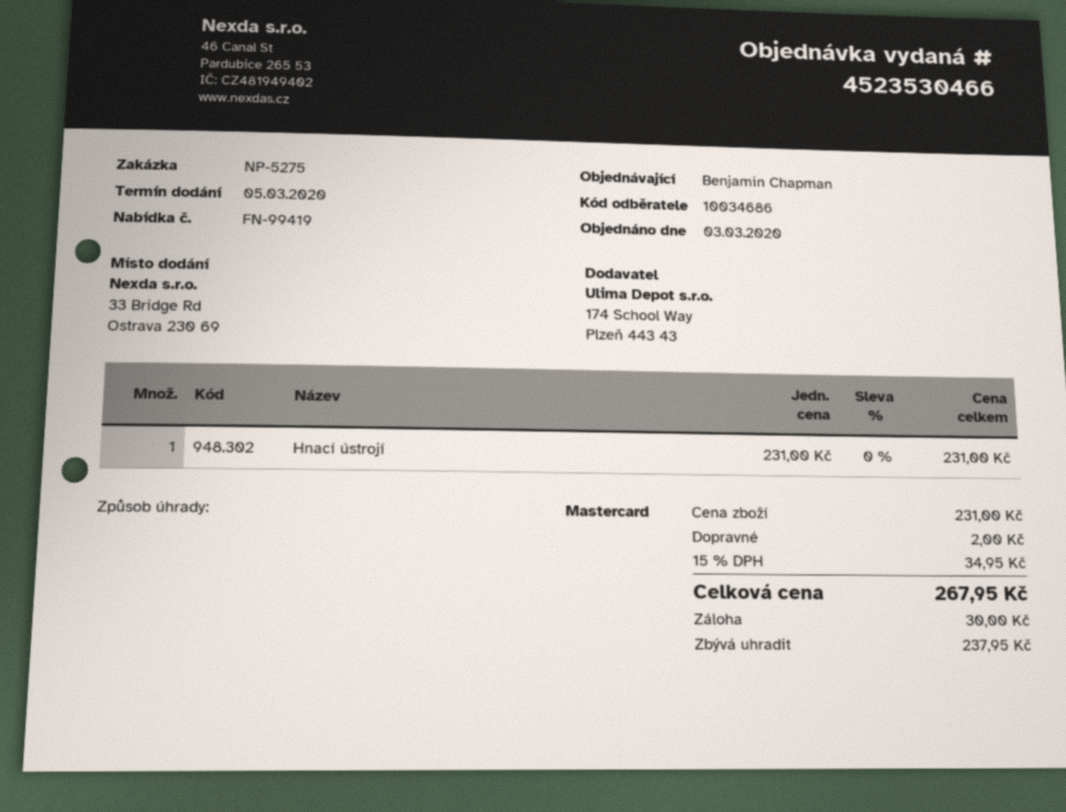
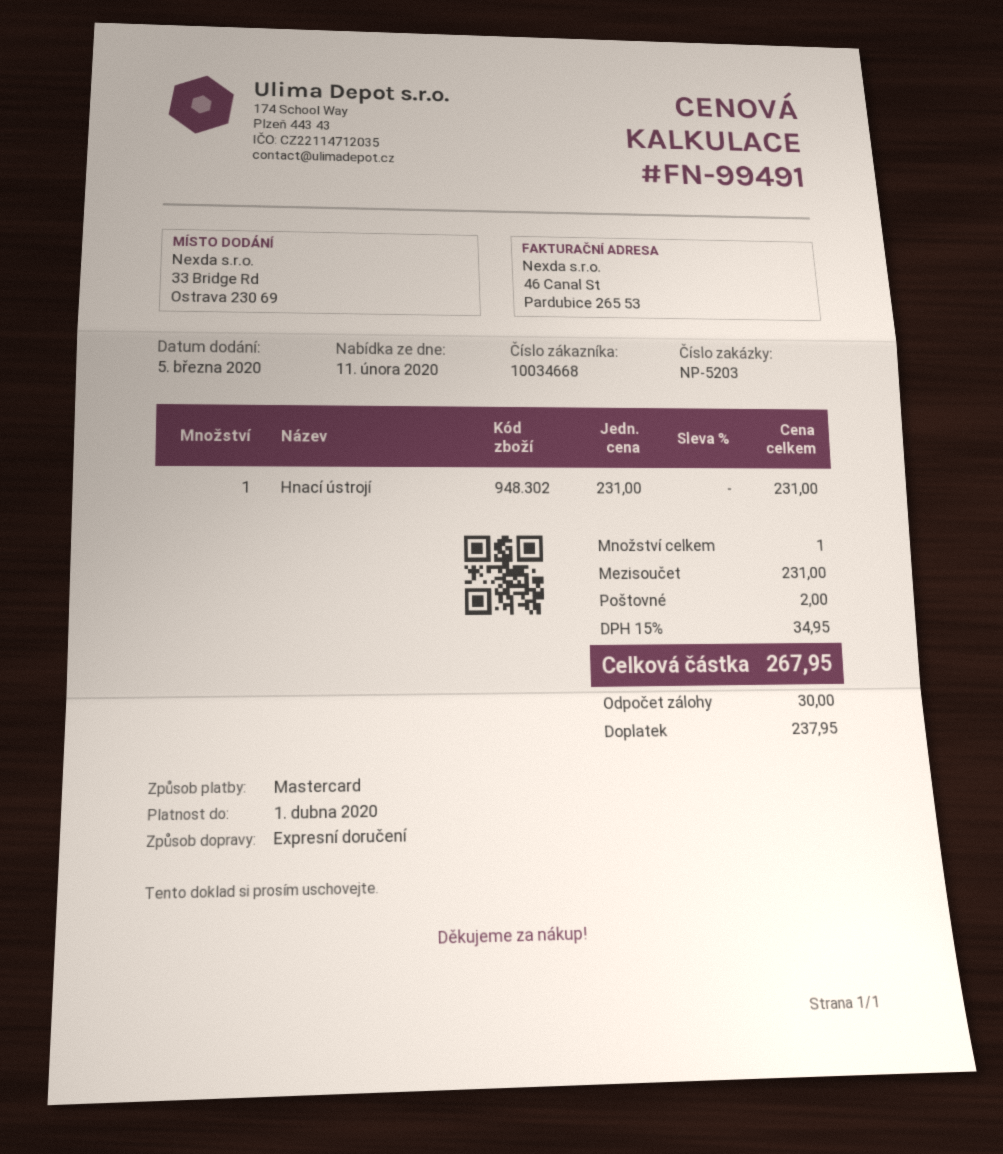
quote number: FN-99419 -> FN-99491
customer number: 10034686 -> 10034668
reference: NP-5275 -> NP-5203

